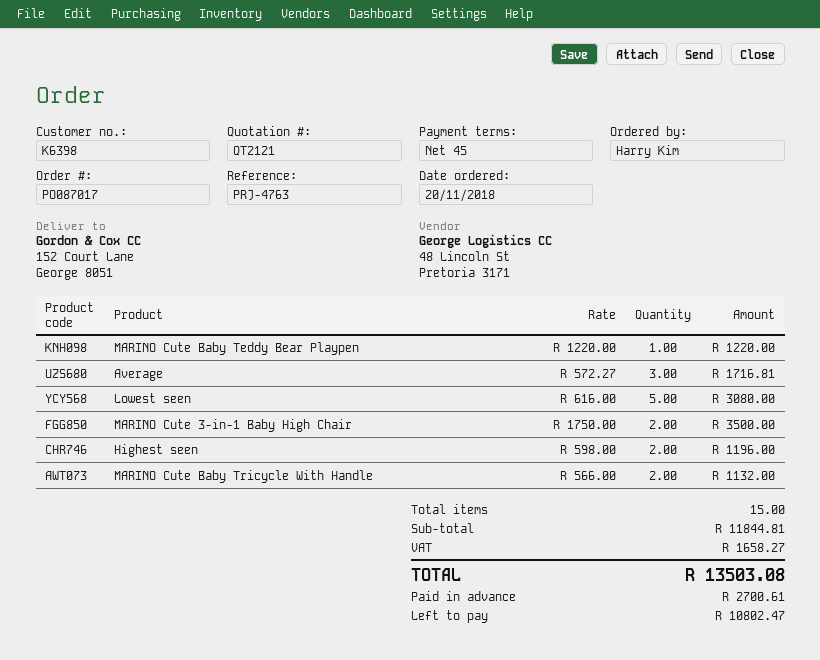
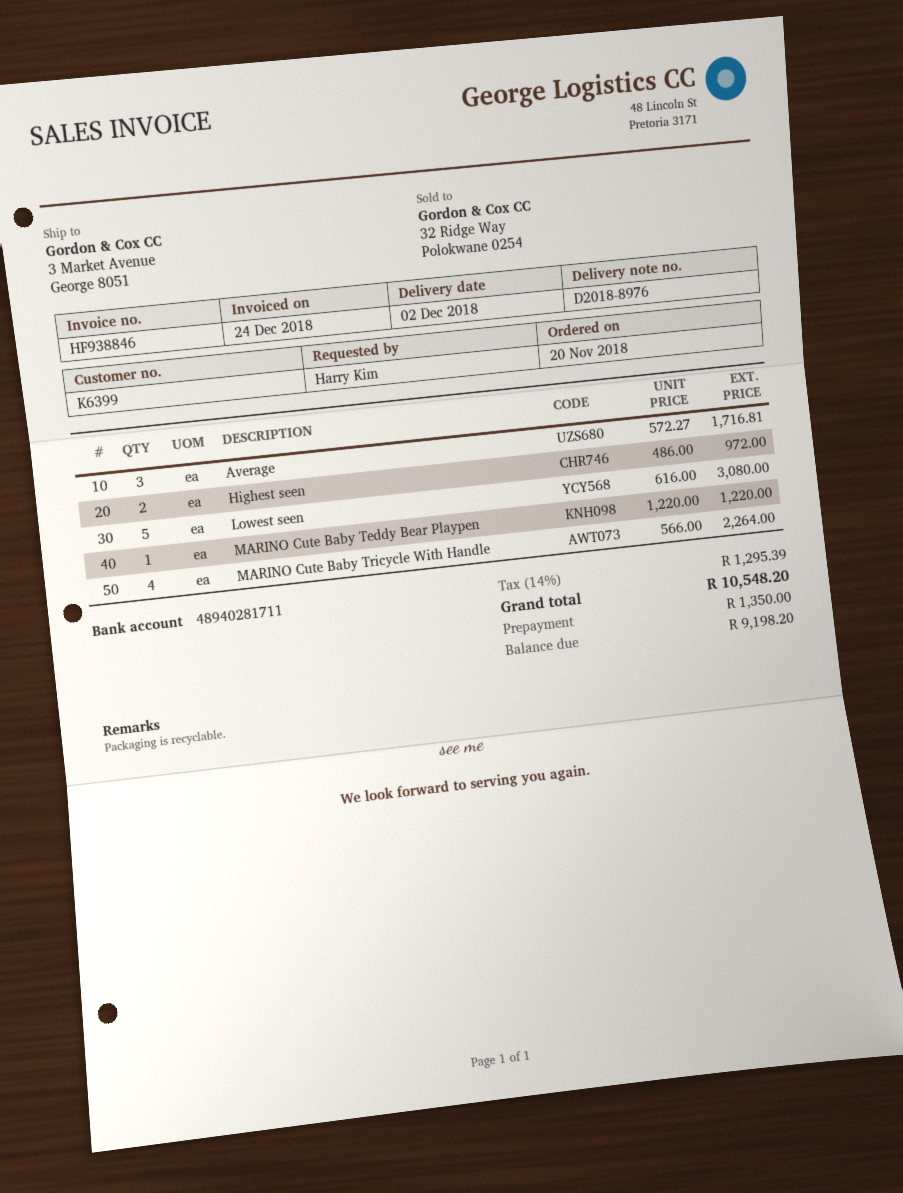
customer number: K6398 -> K6399
ship to: 152 Court Lane, George 8051 -> 3 Market Avenue, George 8051
MARINO Cute 3-in-1 Baby High Chair: 2 x 1750.00 = 3500.00 -> none
Highest seen: 2 x 598.00 = 1196.00 -> 2 x 486.00 = 972.00
MARINO Cute Baby Tricycle With Handle: 2 x 566.00 = 1132.00 -> 4 x 566.00 = 2264.00
tax: 1658.27 -> 1295.39
total: 13503.08 -> 10548.20
deposit: 2700.61 -> 1350.00
balance: 10802.47 -> 9198.20

